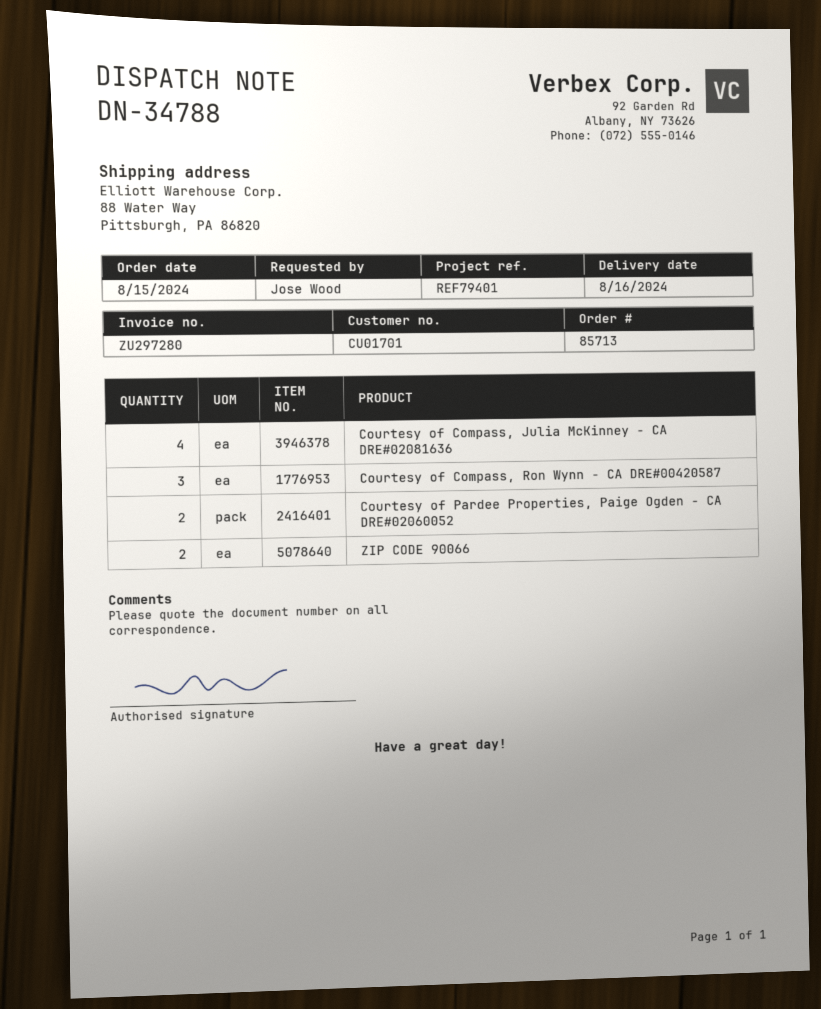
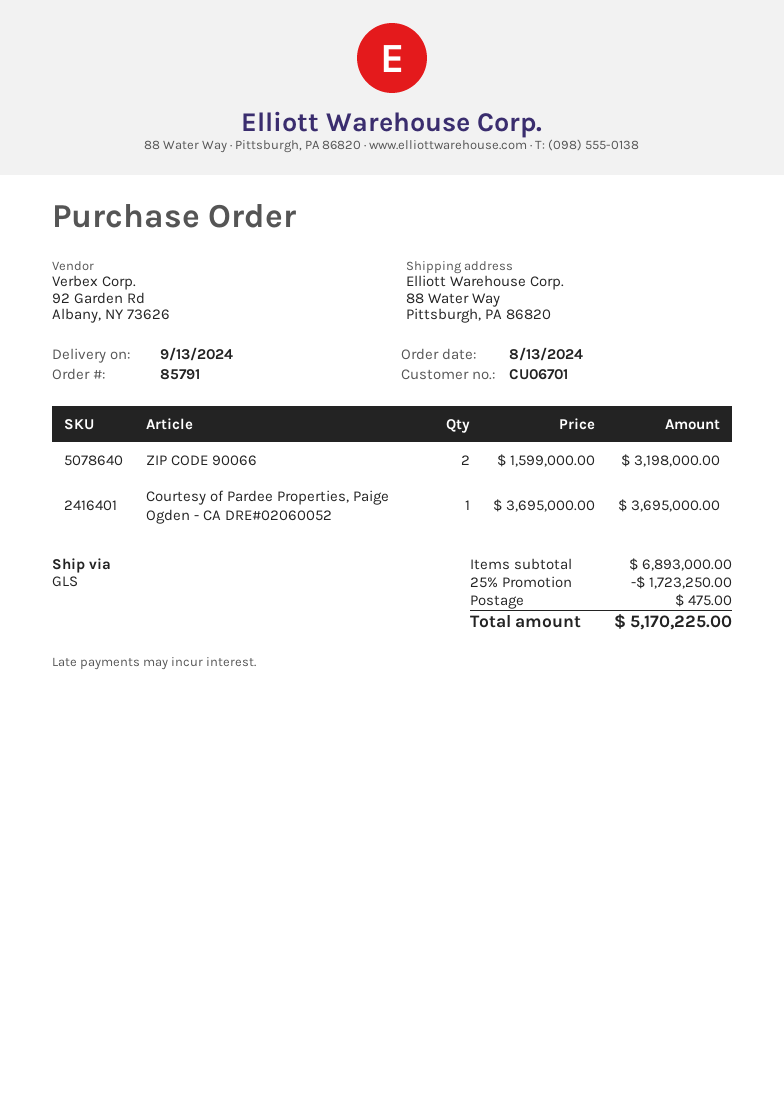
order number: 85713 -> 85791
order date: 2024-08-15 -> 2024-08-13
delivery date: 2024-08-16 -> 2024-09-13
customer number: CU01701 -> CU06701
Courtesy of Compass, Julia McKinney - CA DRE#02081636: 4 -> none
Courtesy of Compass, Ron Wynn - CA DRE#00420587: 3 -> none
Courtesy of Pardee Properties, Paige Ogden - CA DRE#02060052: 2 -> 1

